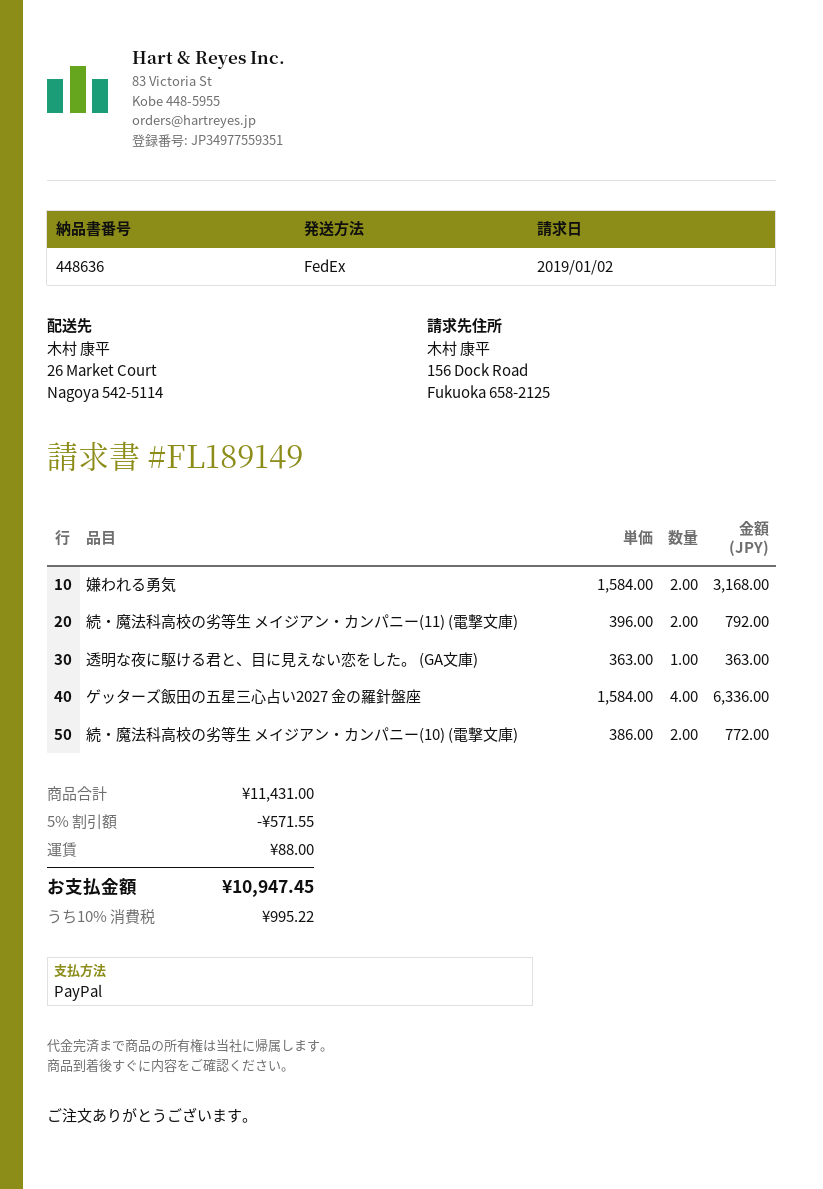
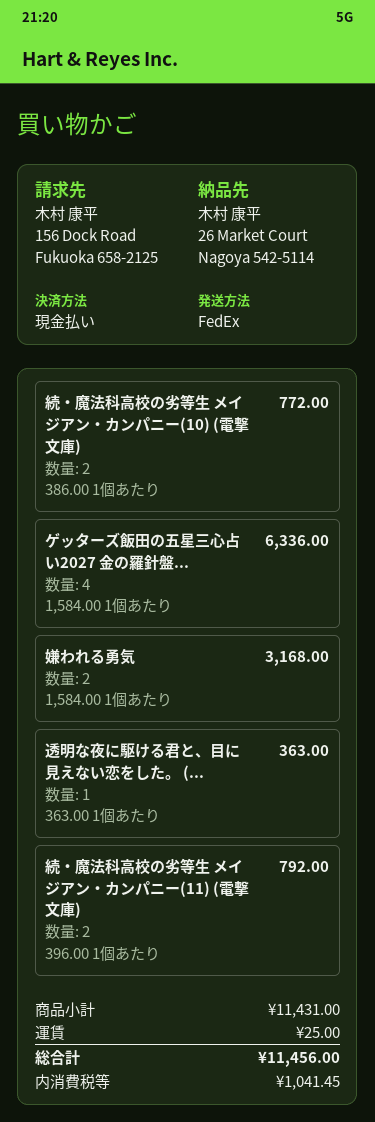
payment method: PayPal -> cash
discount: 5% = 571.55 -> none
shipping: 88.00 -> 25.00
tax: 995.22 -> 1041.45
total: 10947.45 -> 11456.00

